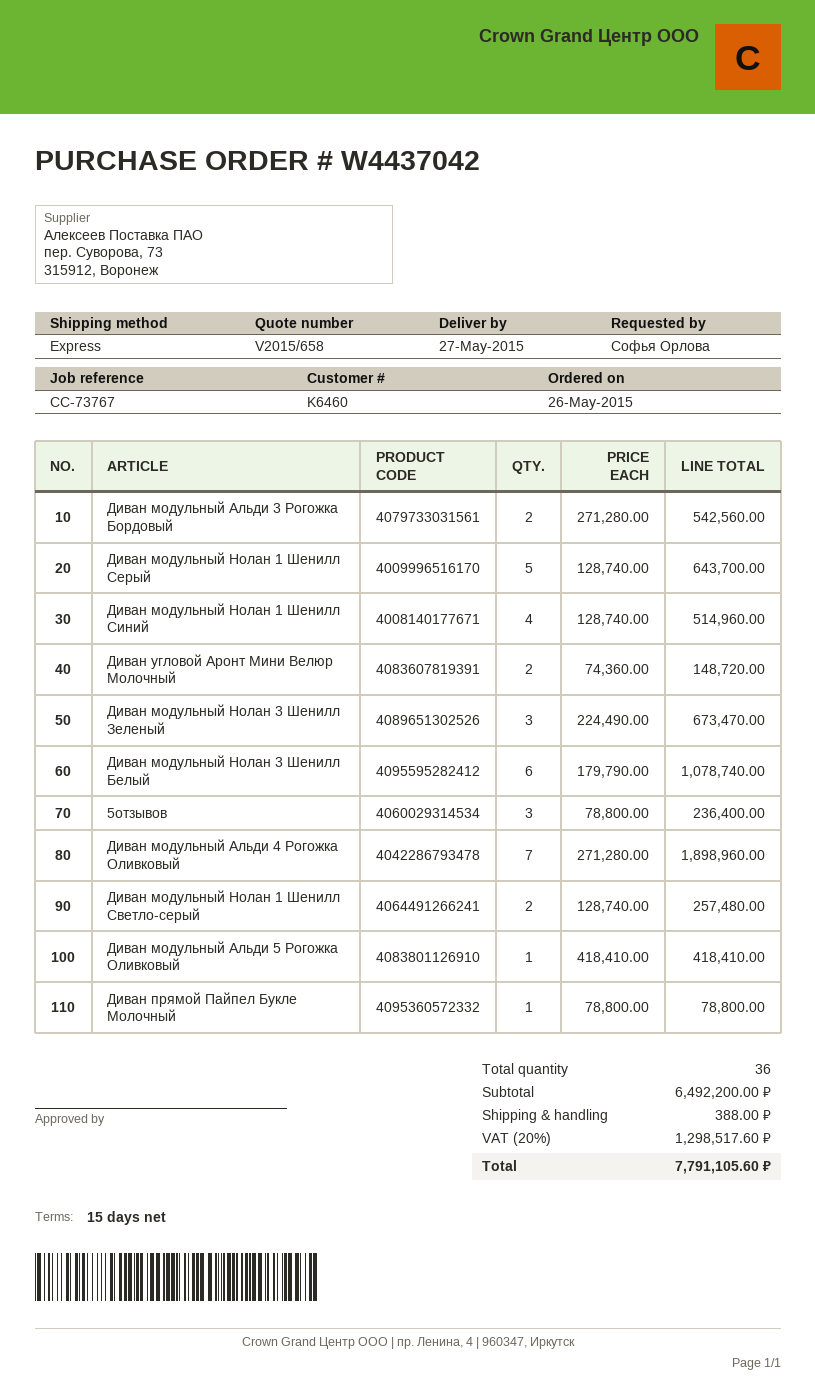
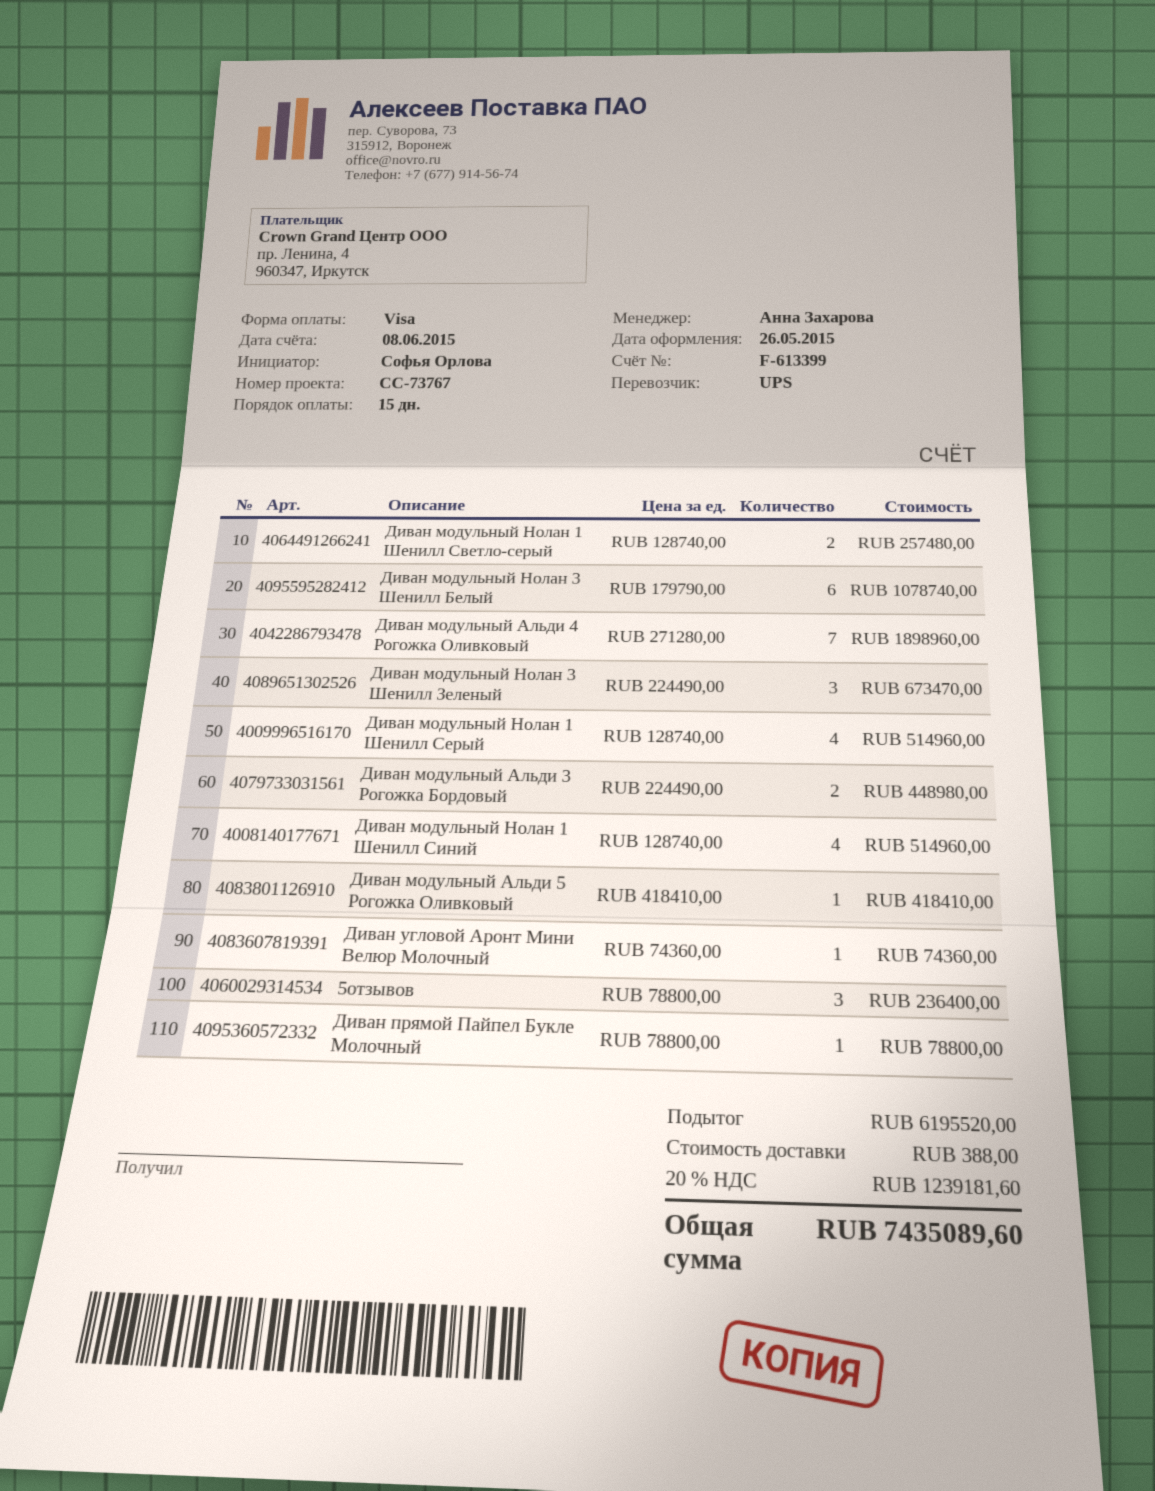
shipping method: express -> UPS
Диван модульный Альди 3 Рогожка Бордовый: 2 x 271280.00 = 542560.00 -> 2 x 224490.00 = 448980.00
Диван модульный Нолан 1 Шенилл Серый: 5 x 128740.00 = 643700.00 -> 4 x 128740.00 = 514960.00
Диван угловой Аронт Мини Велюр Молочный: 2 x 74360.00 = 148720.00 -> 1 x 74360.00 = 74360.00
subtotal: 6492200.00 -> 6195520.00
tax: 20% = 1298517.60 -> 20% = 1239181.60
total: 7791105.60 -> 7435089.60

